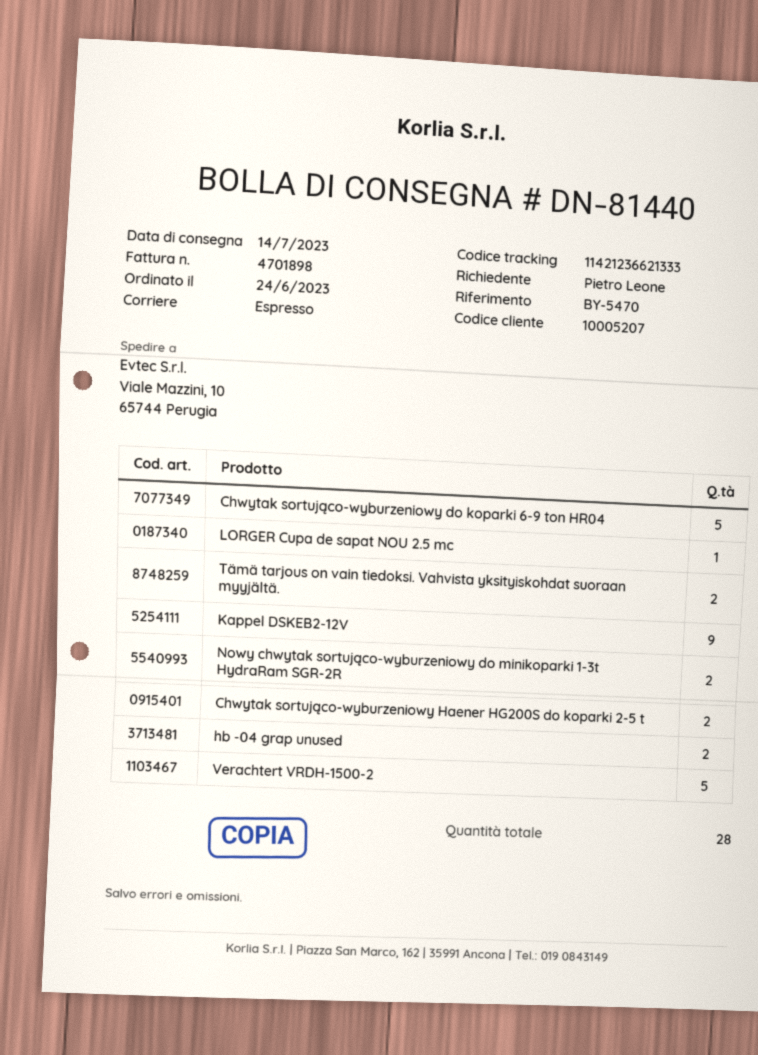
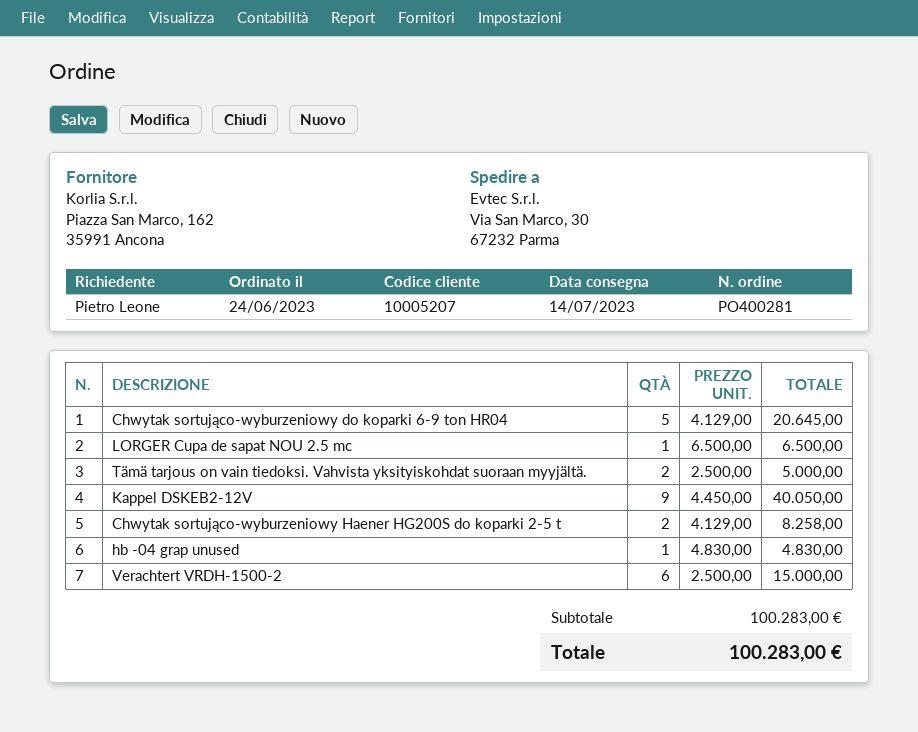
ship to: Viale Mazzini, 10, 65744 Perugia -> Via San Marco, 30, 67232 Parma
Nowy chwytak sortująco-wyburzeniowy do minikoparki 1-3t HydraRam SGR-2R: 2 -> none
hb -04 grap unused: 2 -> 1
Verachtert VRDH-1500-2: 5 -> 6

